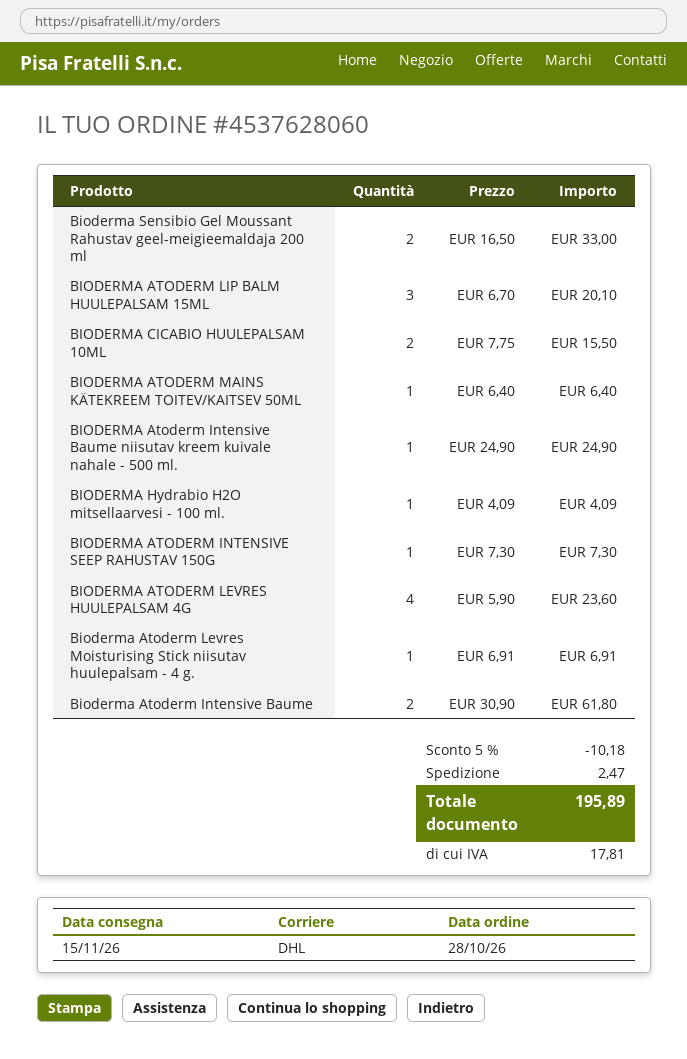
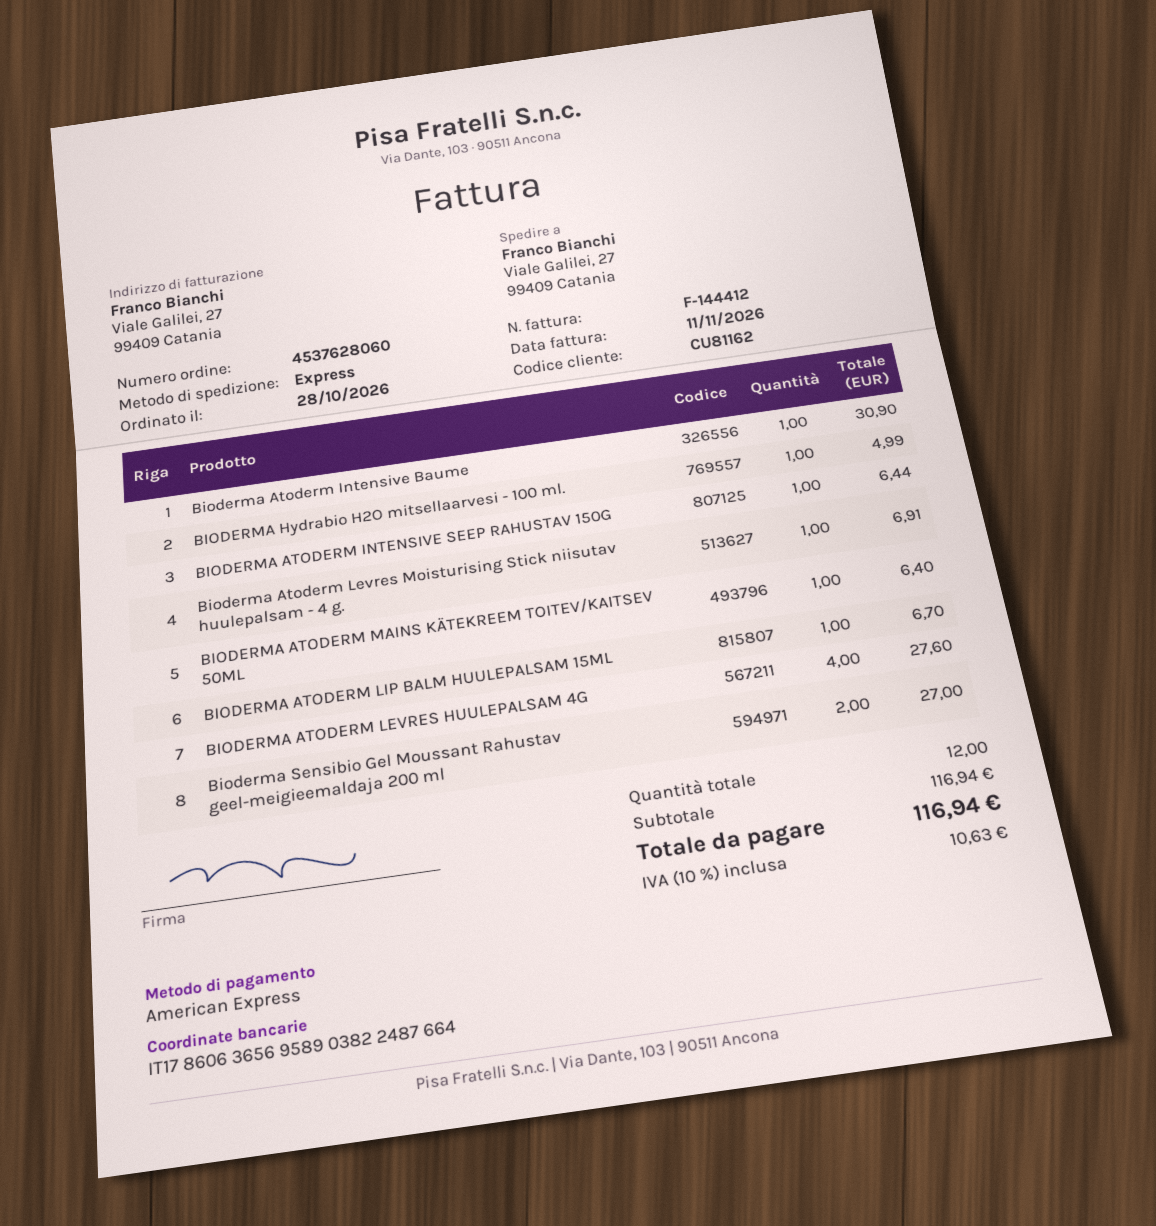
shipping method: DHL -> express
Bioderma Sensibio Gel Moussant Rahustav geel-meigieemaldaja 200 ml: 2 for 33.00 -> 2 for 27.00
BIODERMA ATODERM LIP BALM HUULEPALSAM 15ML: 3 for 20.10 -> 1 for 6.70
BIODERMA CICABIO HUULEPALSAM 10ML: 2 for 15.50 -> none
BIODERMA Atoderm Intensive Baume niisutav kreem kuivale nahale - 500 ml.: 1 for 24.90 -> none
BIODERMA Hydrabio H2O mitsellaarvesi - 100 ml.: 1 for 4.09 -> 1 for 4.99
BIODERMA ATODERM INTENSIVE SEEP RAHUSTAV 150G: 1 for 7.30 -> 1 for 6.44
BIODERMA ATODERM LEVRES HUULEPALSAM 4G: 4 for 23.60 -> 4 for 27.60
Bioderma Atoderm Intensive Baume: 2 for 61.80 -> 1 for 30.90
discount: 5% = 10.18 -> none
shipping: 2.47 -> none
tax: 17.81 -> 10.63
total: 195.89 -> 116.94

